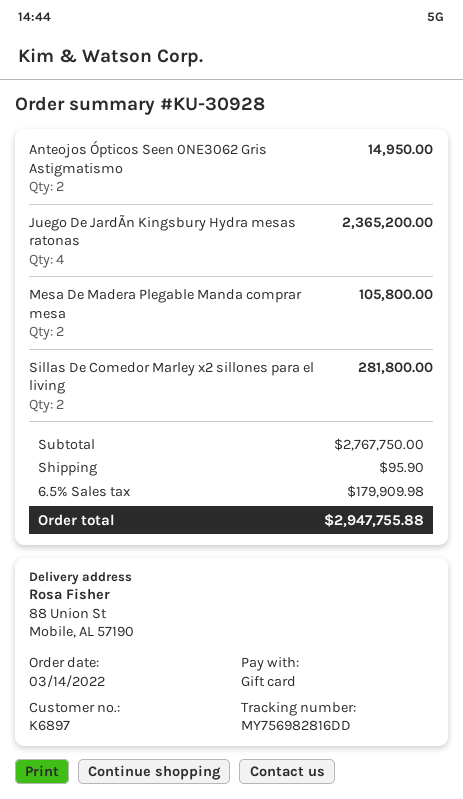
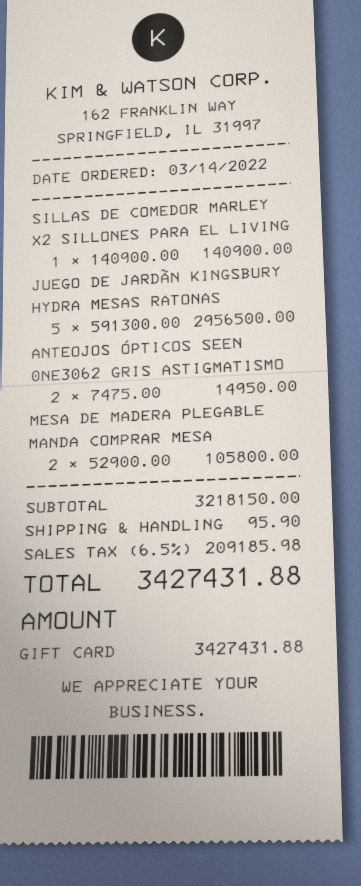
Juego De JardÃn Kingsbury Hydra mesas ratonas: 4 for 2365200.00 -> 5 for 2956500.00
Sillas De Comedor Marley x2 sillones para el living: 2 for 281800.00 -> 1 for 140900.00
subtotal: 2767750.00 -> 3218150.00
tax: 6.5% = 179909.98 -> 6.5% = 209185.98
total: 2947755.88 -> 3427431.88

